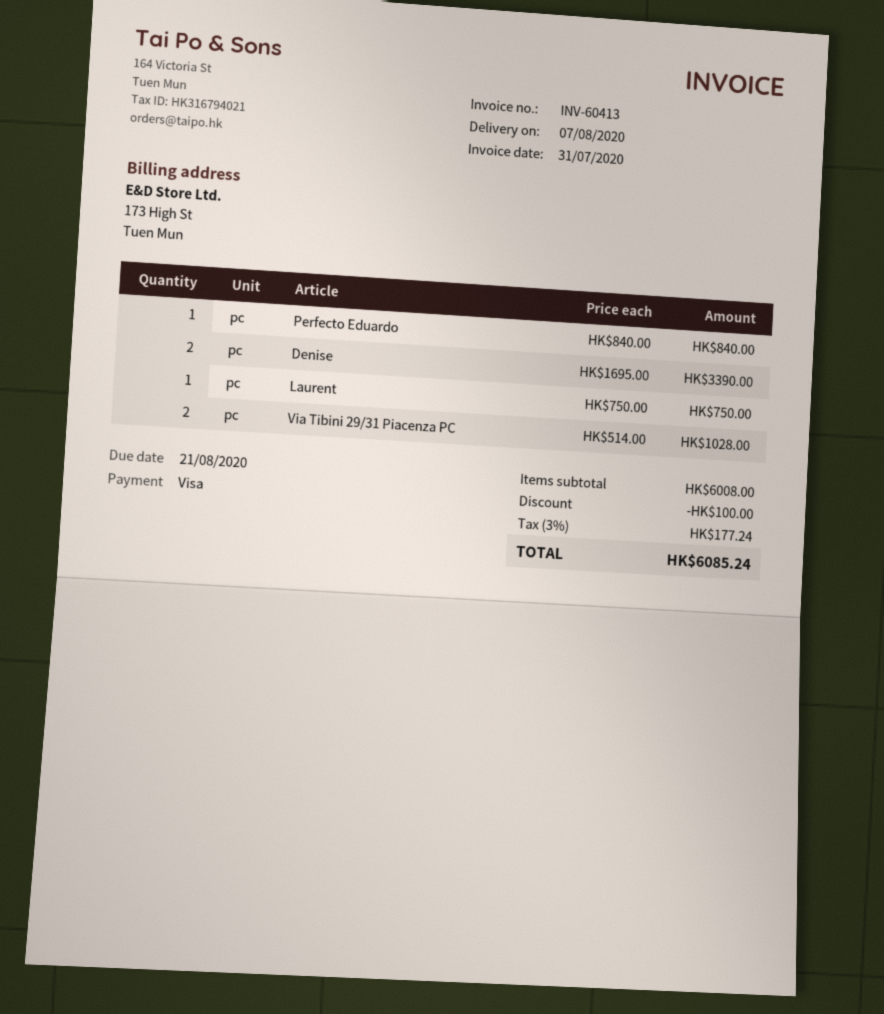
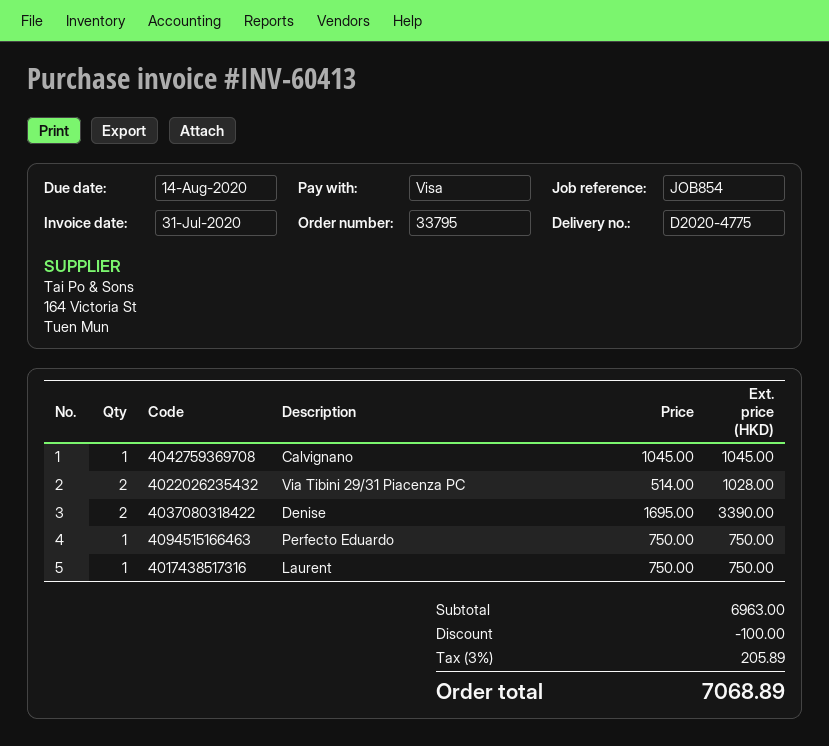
due date: 2020-08-21 -> 2020-08-14
Perfecto Eduardo: 1 x 840.00 = 840.00 -> 1 x 750.00 = 750.00
Calvignano: none -> 1 x 1045.00 = 1045.00
subtotal: 6008.00 -> 6963.00
tax: 3% = 177.24 -> 3% = 205.89
total: 6085.24 -> 7068.89

